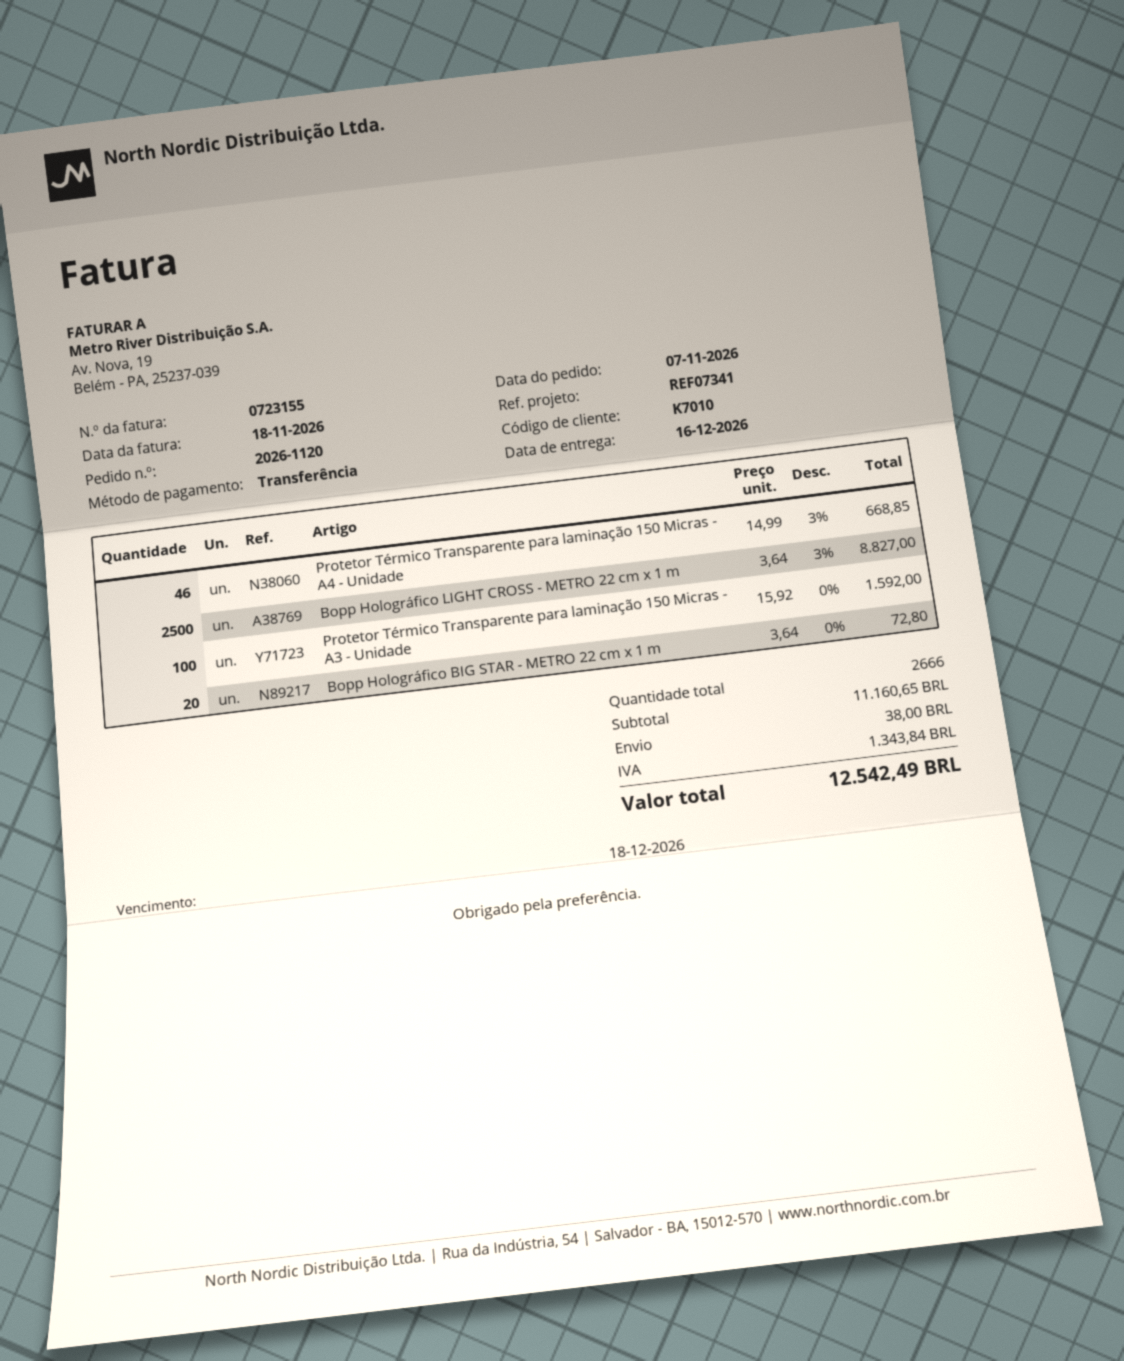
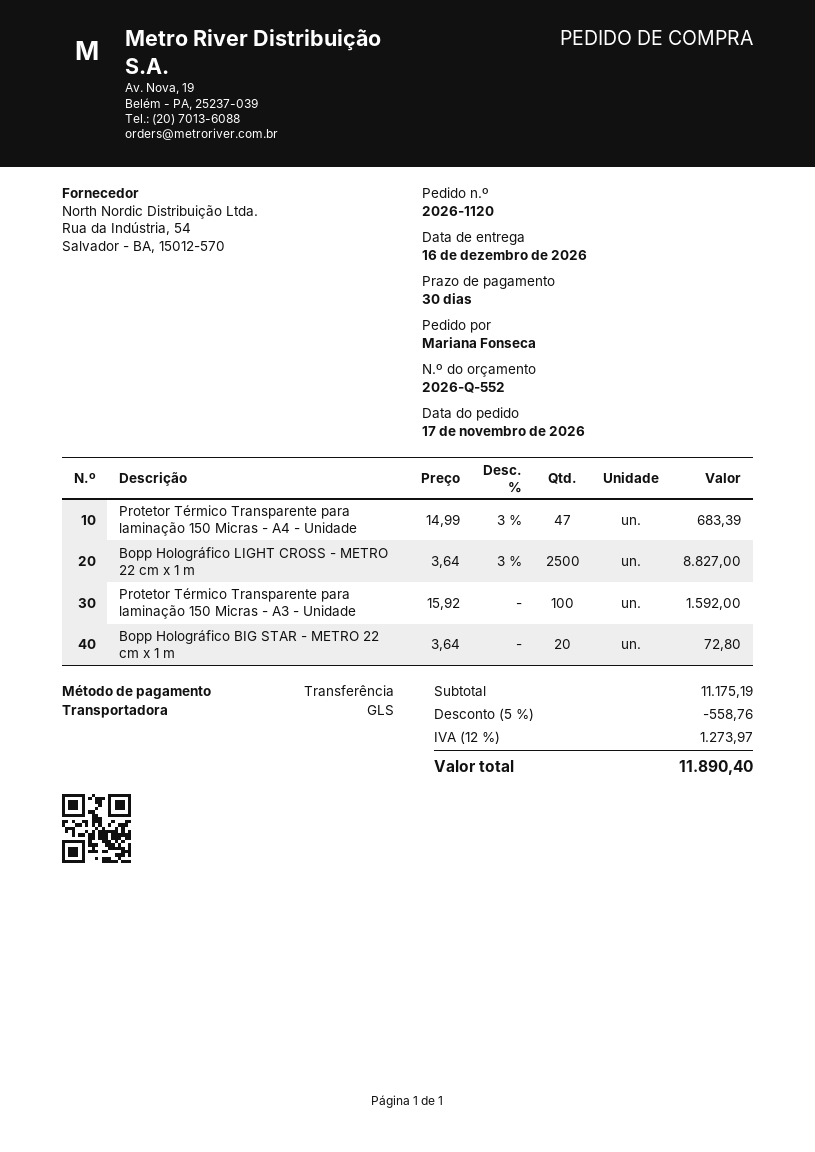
order date: 2026-11-07 -> 2026-11-17
Protetor Térmico Transparente para laminação 150 Micras - A4 - Unidade: 46 x 14.99 - 3% = 668.85 -> 47 x 14.99 - 3% = 683.39
subtotal: 11160.65 -> 11175.19
discount: none -> 5% = 558.76
shipping: 38.00 -> none
tax: 1343.84 -> 1273.97
total: 12542.49 -> 11890.40

